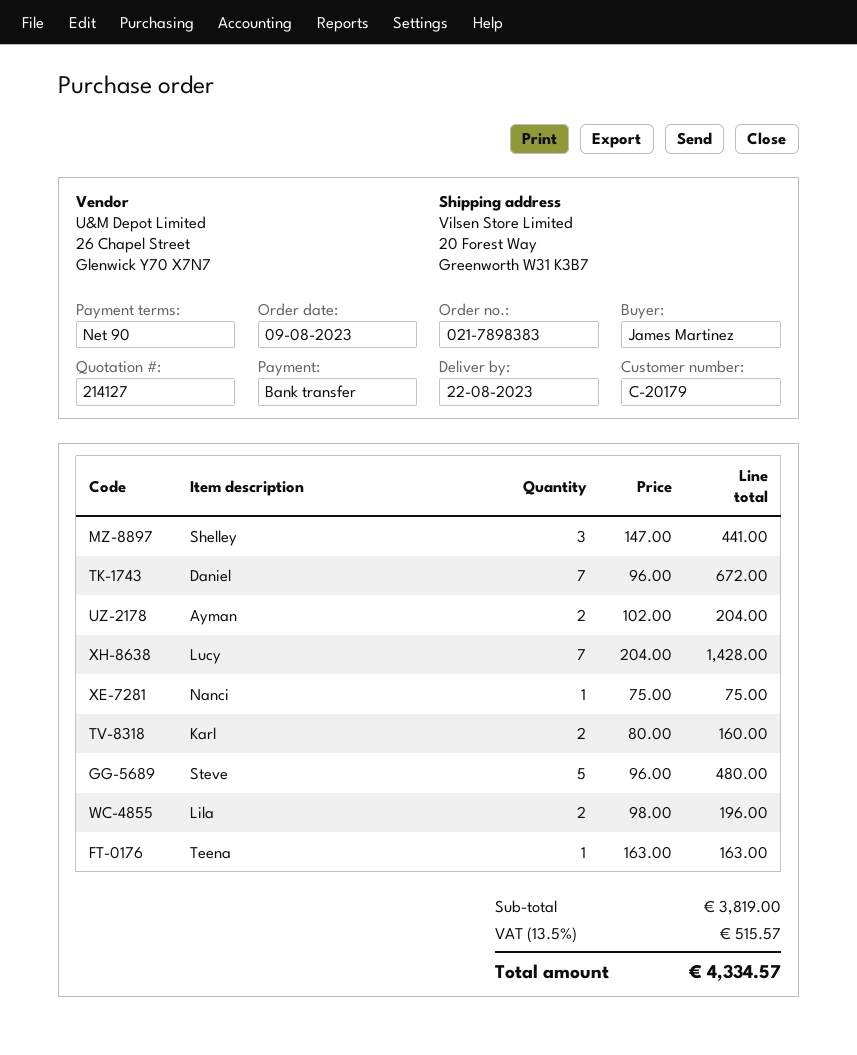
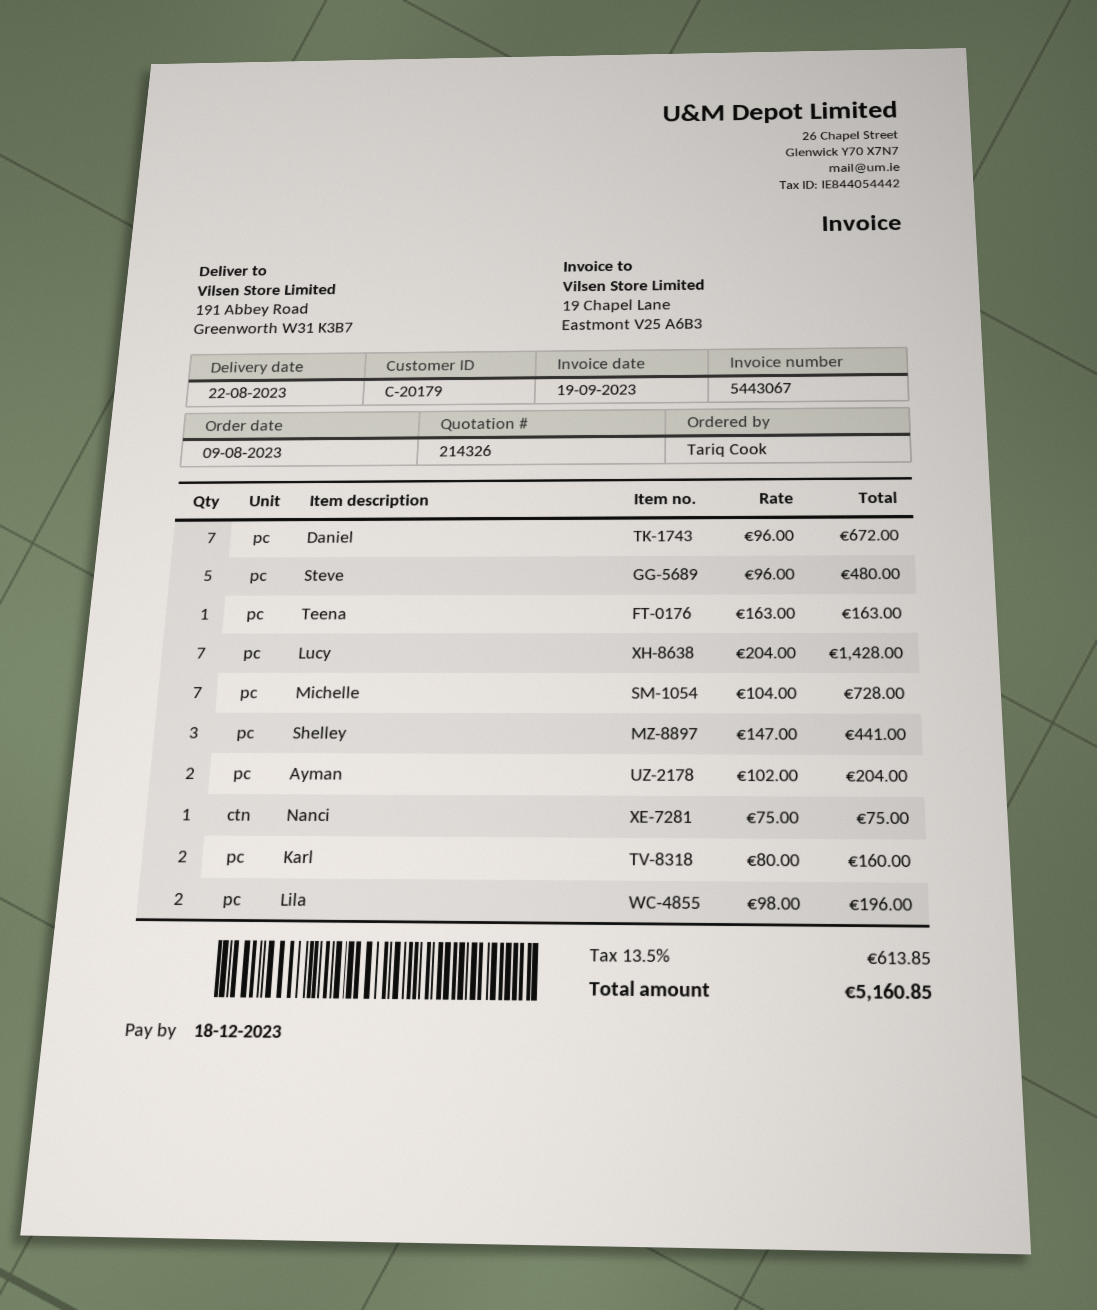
quote number: 214127 -> 214326
ordered by: James Martinez -> Tariq Cook
ship to: 20 Forest Way, Greenworth W31 K3B7 -> 191 Abbey Road, Greenworth W31 K3B7
Michelle: none -> 7 x 104.00 = 728.00
tax: 13.5% = 515.57 -> 13.5% = 613.85
total: 4334.57 -> 5160.85

